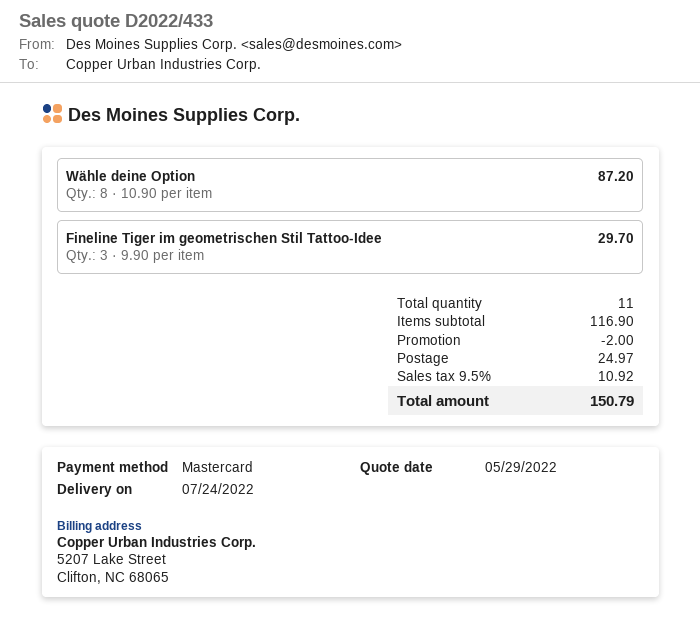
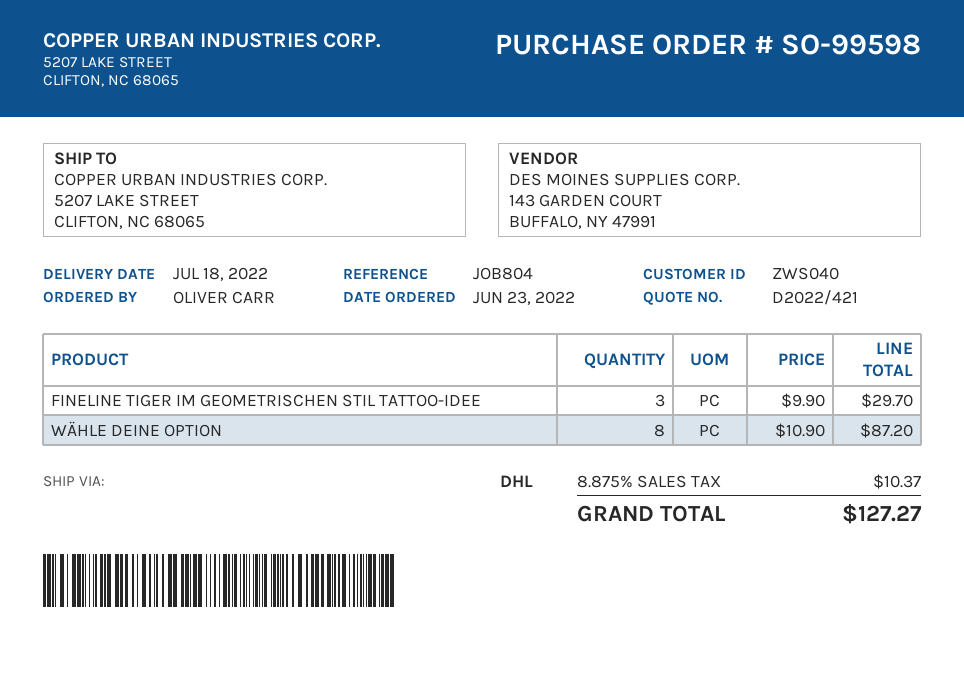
quote number: D2022/433 -> D2022/421
delivery date: 2022-07-24 -> 2022-07-18
discount: 2.00 -> none
shipping: 24.97 -> none
tax: 9.5% = 10.92 -> 8.875% = 10.37
total: 150.79 -> 127.27

